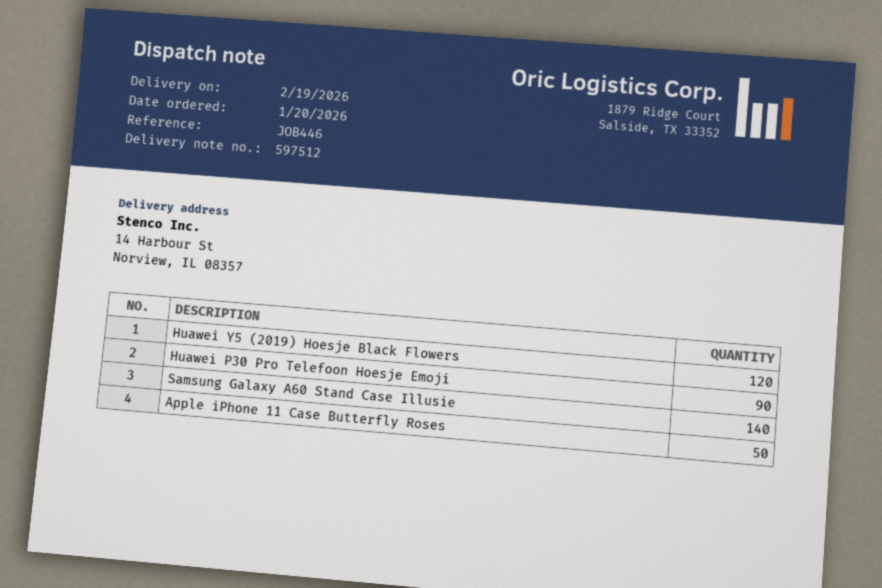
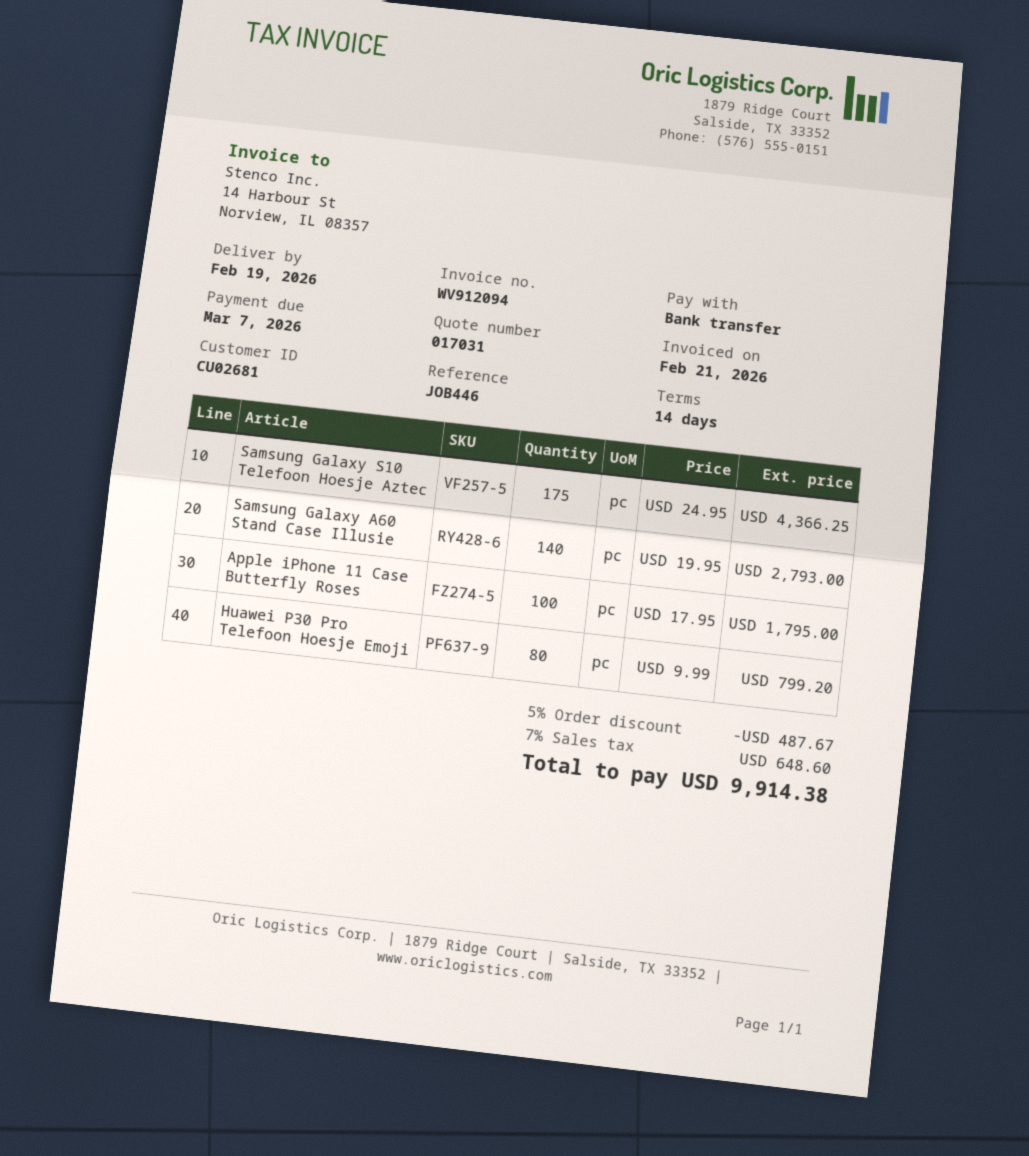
Huawei Y5 (2019) Hoesje Black Flowers: 120 -> none
Huawei P30 Pro Telefoon Hoesje Emoji: 90 -> 80
Apple iPhone 11 Case Butterfly Roses: 50 -> 100
Samsung Galaxy S10 Telefoon Hoesje Aztec: none -> 175

